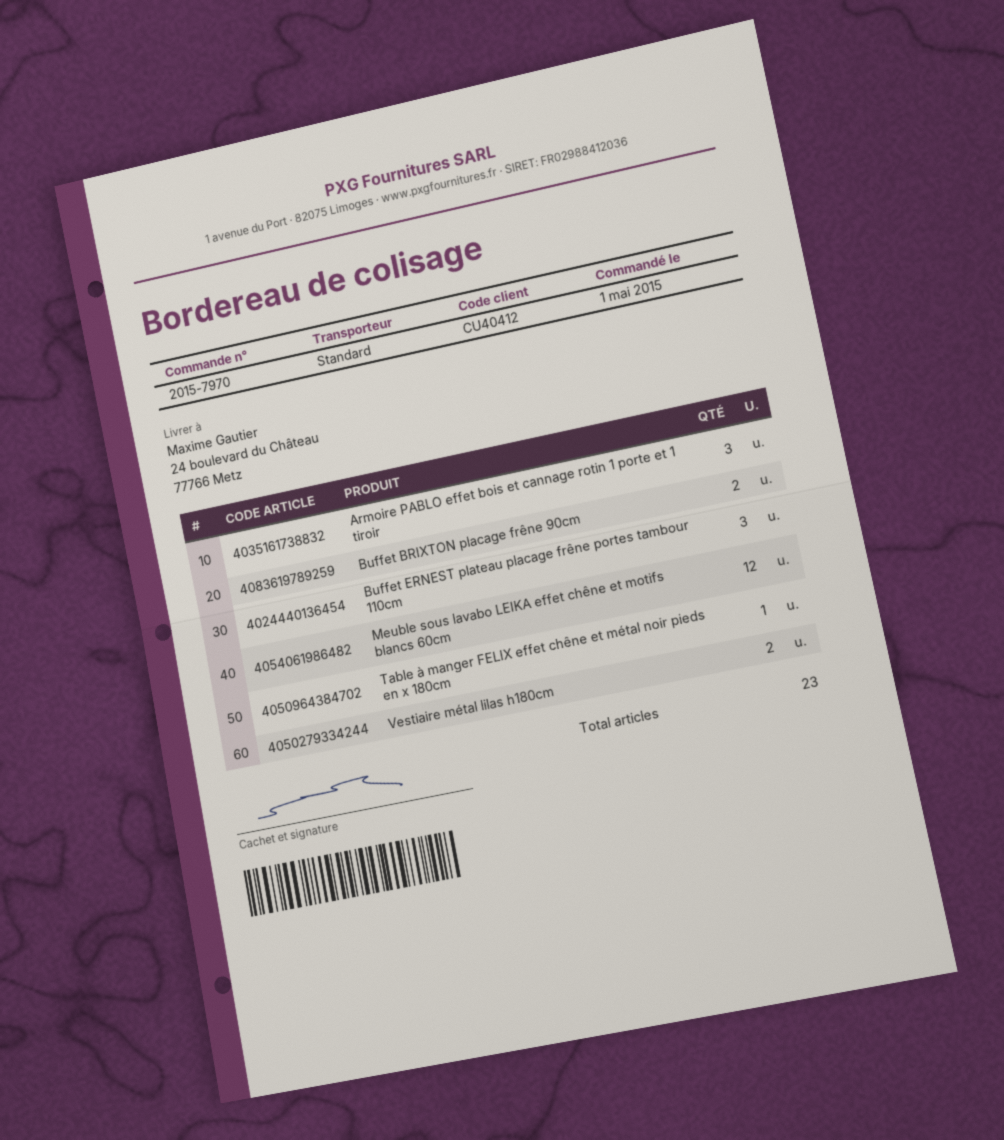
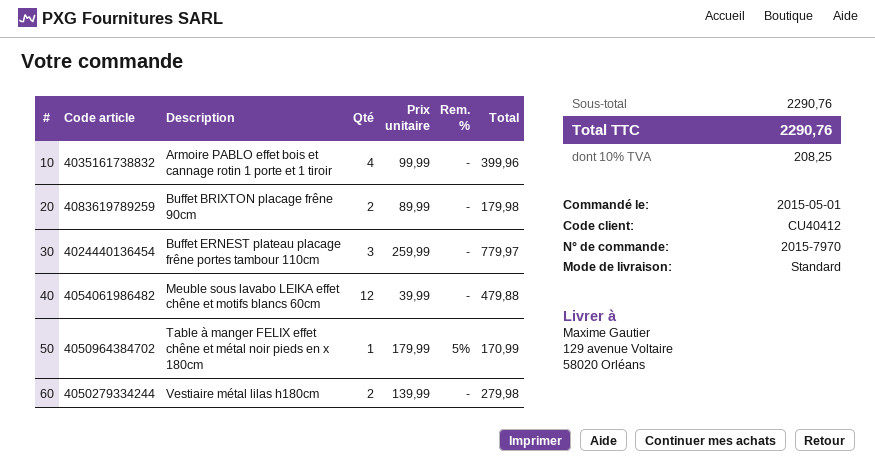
ship to: 24 boulevard du Château, 77766 Metz -> 129 avenue Voltaire, 58020 Orléans
Armoire PABLO effet bois et cannage rotin 1 porte et 1 tiroir: 3 -> 4

